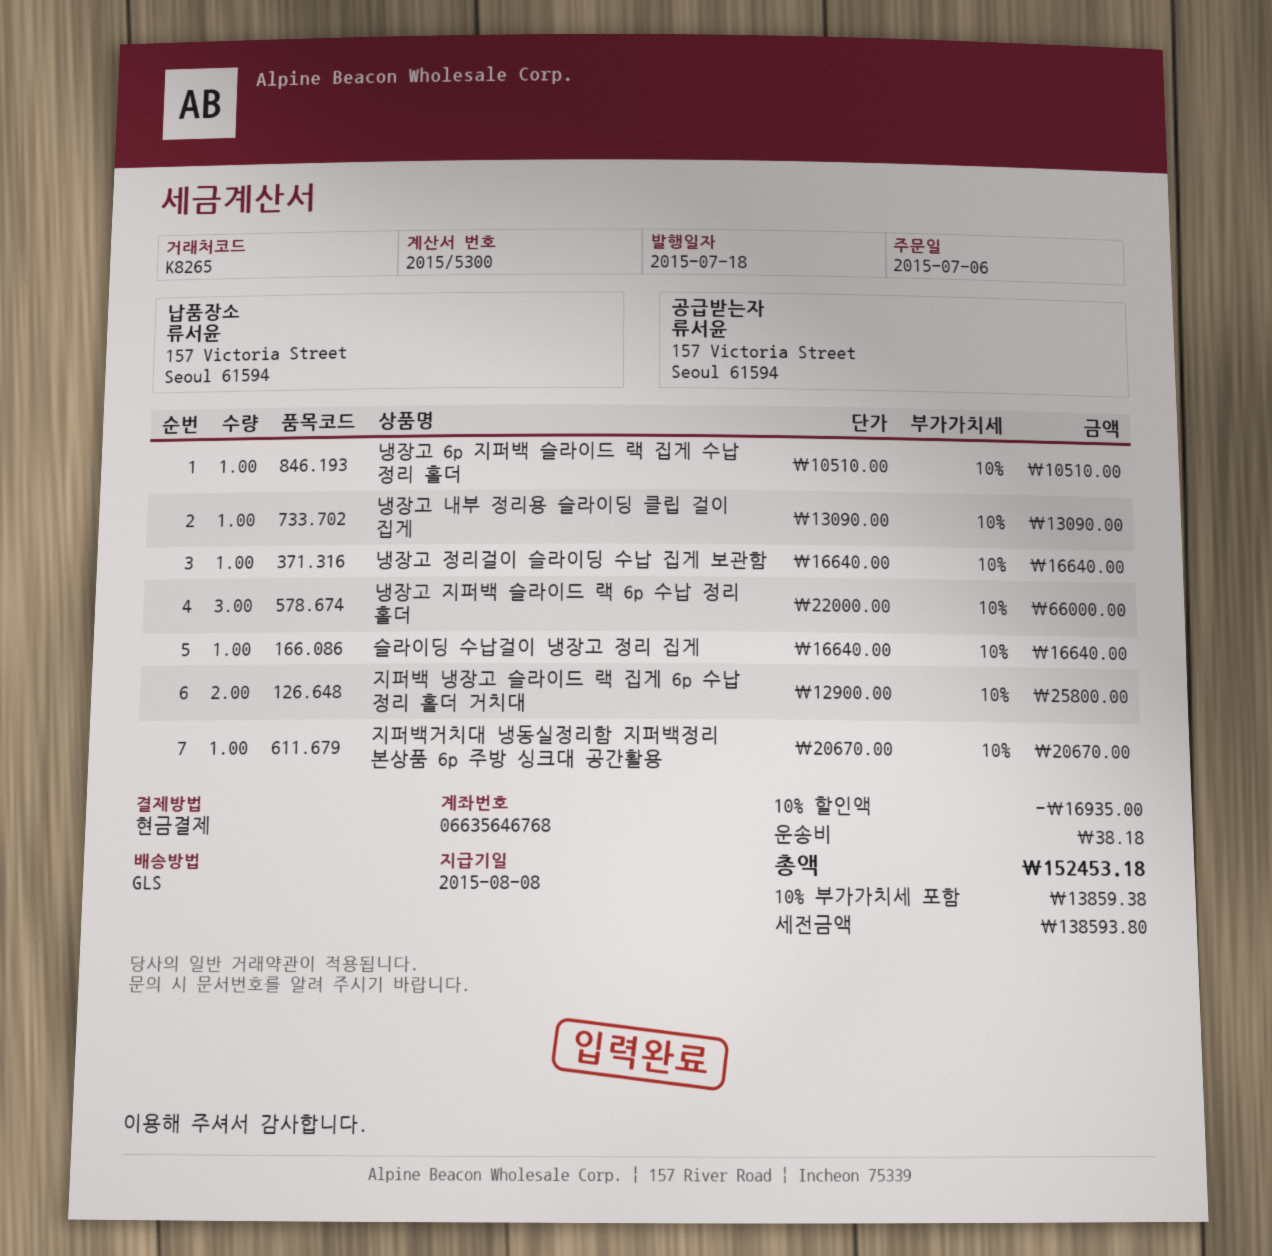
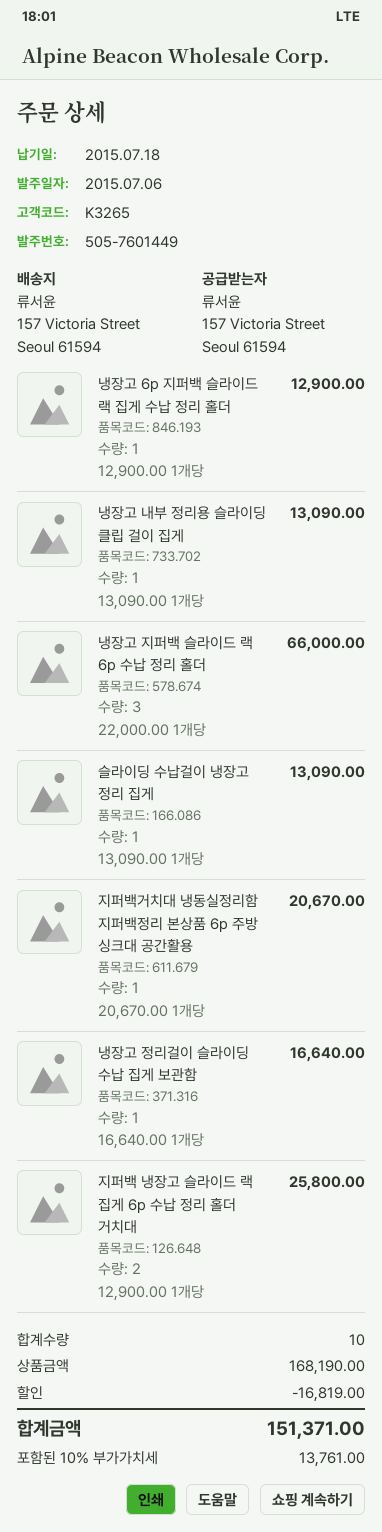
customer number: K8265 -> K3265
냉장고 6p 지퍼백 슬라이드 랙 집게 수납 정리 홀더: 1 x 10510.00 = 10510.00 -> 1 x 12900.00 = 12900.00
슬라이딩 수납걸이 냉장고 정리 집게: 1 x 16640.00 = 16640.00 -> 1 x 13090.00 = 13090.00
discount: 16935.00 -> 16819.00
shipping: 38.18 -> none
tax: 10% = 13859.38 -> 10% = 13761.00
total: 152453.18 -> 151371.00

